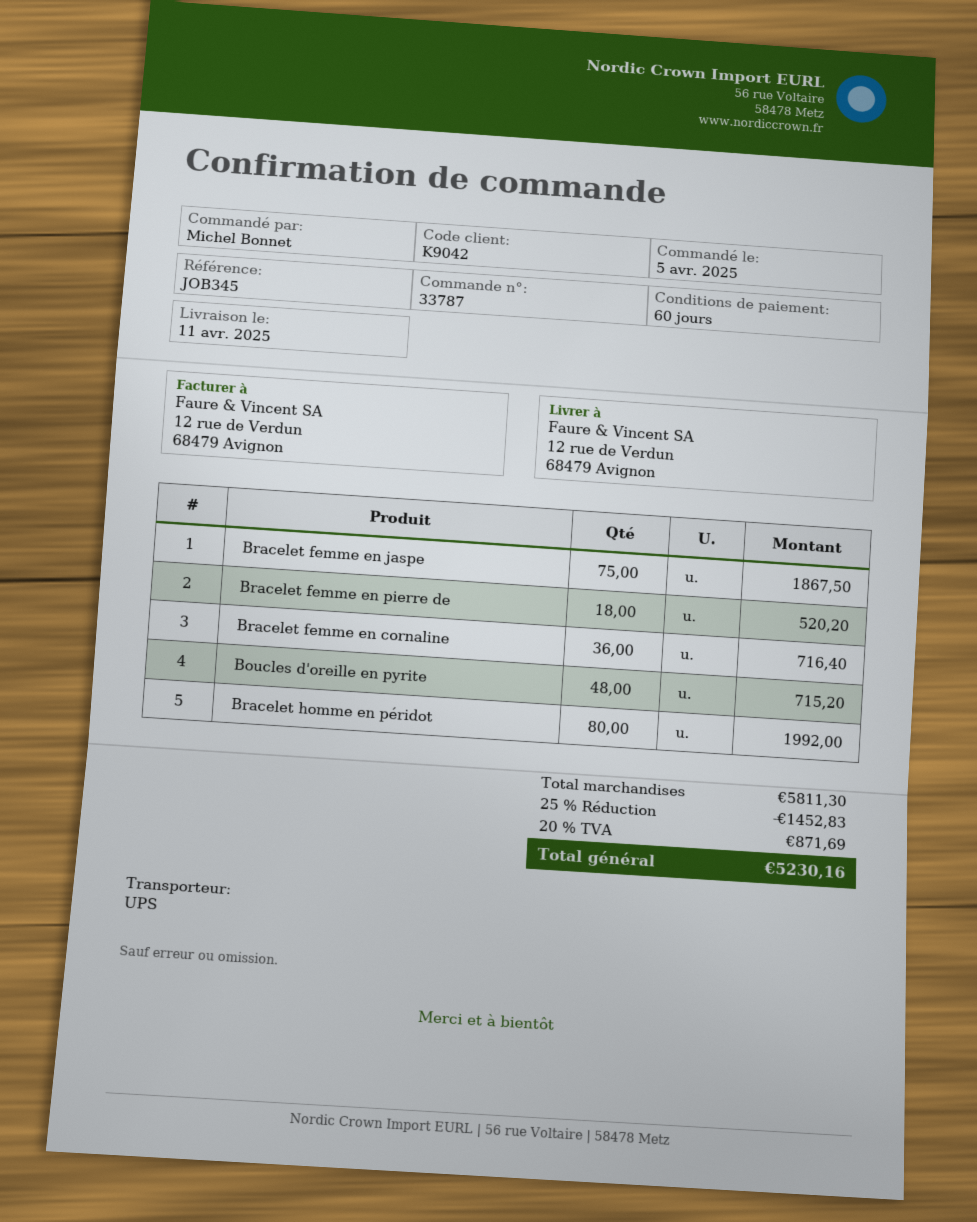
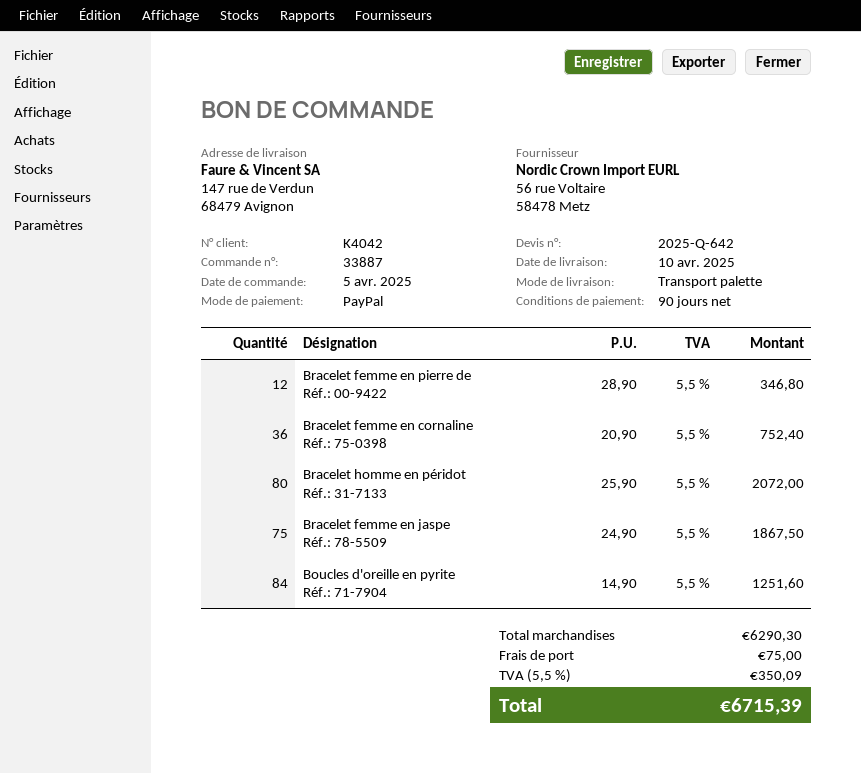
order number: 33787 -> 33887
delivery date: 2025-04-11 -> 2025-04-10
payment terms: 60 days -> 90 days
customer number: K9042 -> K4042
shipping method: UPS -> pallet freight
ship to: 12 rue de Verdun, 68479 Avignon -> 147 rue de Verdun, 68479 Avignon
Bracelet femme en pierre de: 18 for 520.20 -> 12 for 346.80
Bracelet femme en cornaline: 36 for 716.40 -> 36 for 752.40
Boucles d'oreille en pyrite: 48 for 715.20 -> 84 for 1251.60
Bracelet homme en péridot: 80 for 1992.00 -> 80 for 2072.00
subtotal: 5811.30 -> 6290.30
discount: 25% = 1452.83 -> none
shipping: none -> 75.00
tax: 20% = 871.69 -> 5.5% = 350.09
total: 5230.16 -> 6715.39

